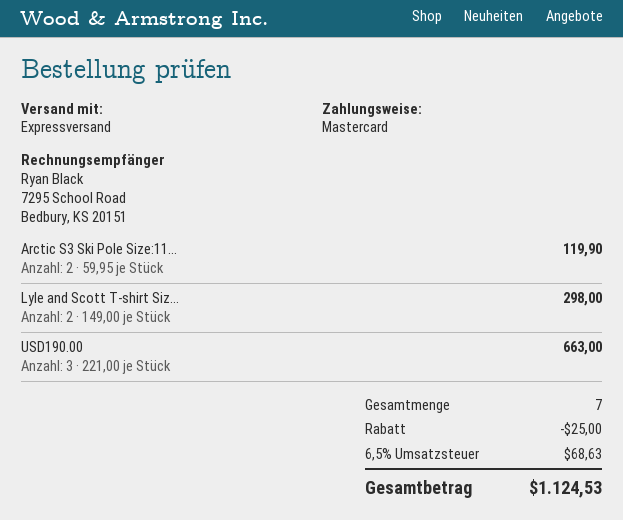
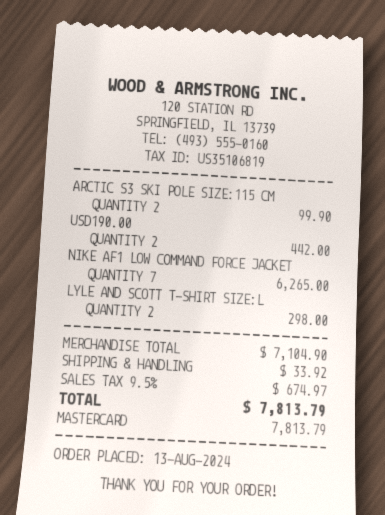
Arctic S3 Ski Pole Size:11...: 2 for 119.90 -> 2 for 99.90
USD190.00: 3 for 663.00 -> 2 for 442.00
NIKE AF1 LOW COMMAND FORCE JACKET: none -> 7 for 6265.00
discount: 25.00 -> none
shipping: none -> 33.92
tax: 6.5% = 68.63 -> 9.5% = 674.97
total: 1124.53 -> 7813.79

